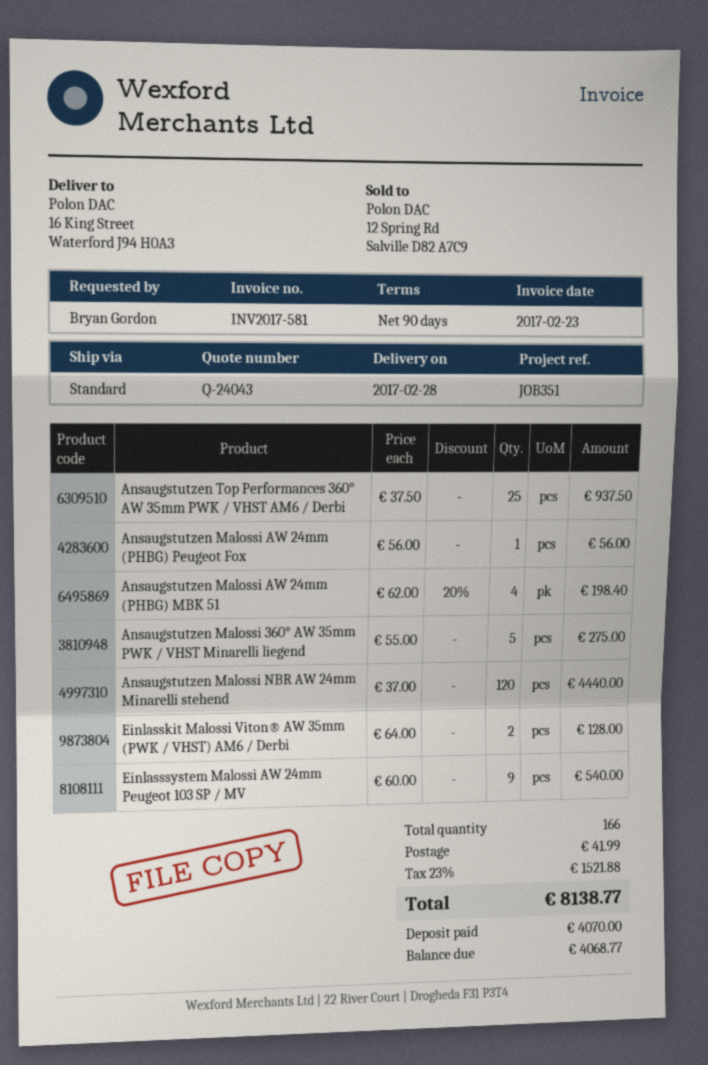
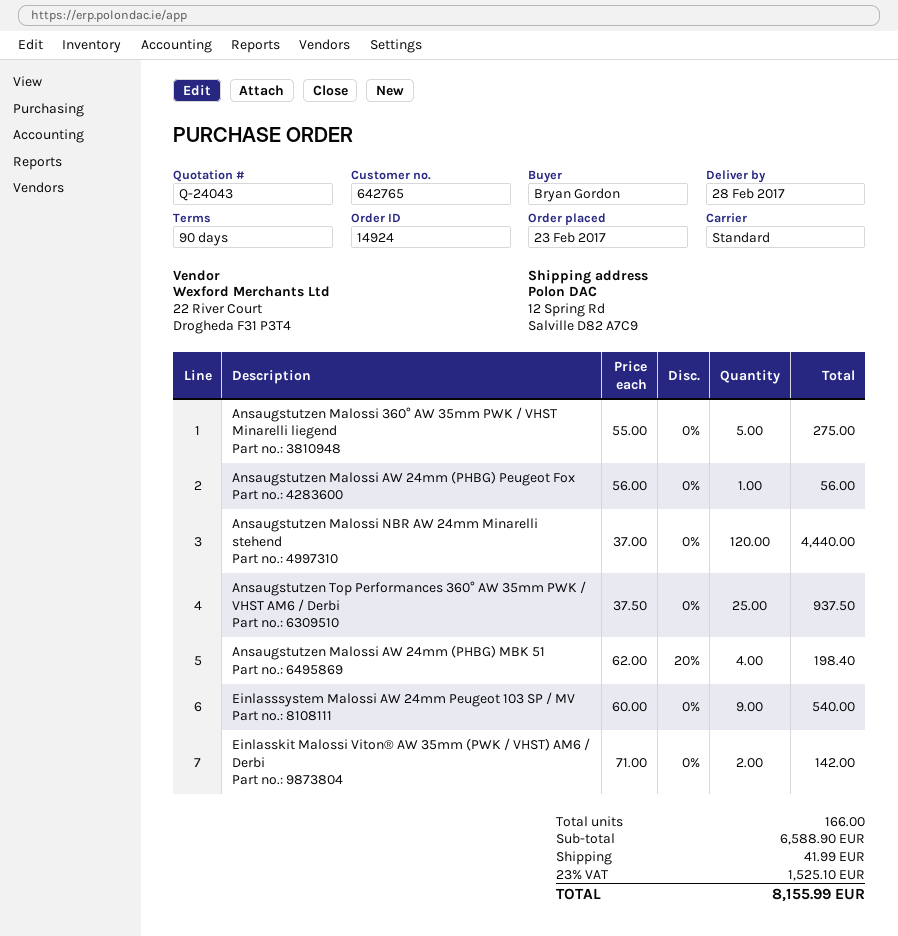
ship to: 16 King Street, Waterford J94 H0A3 -> 12 Spring Rd, Salville D82 A7C9
Einlasskit Malossi Viton® AW 35mm (PWK / VHST) AM6 / Derbi: 2 x 64.00 = 128.00 -> 2 x 71.00 = 142.00
tax: 23% = 1521.88 -> 23% = 1525.10
total: 8138.77 -> 8155.99

